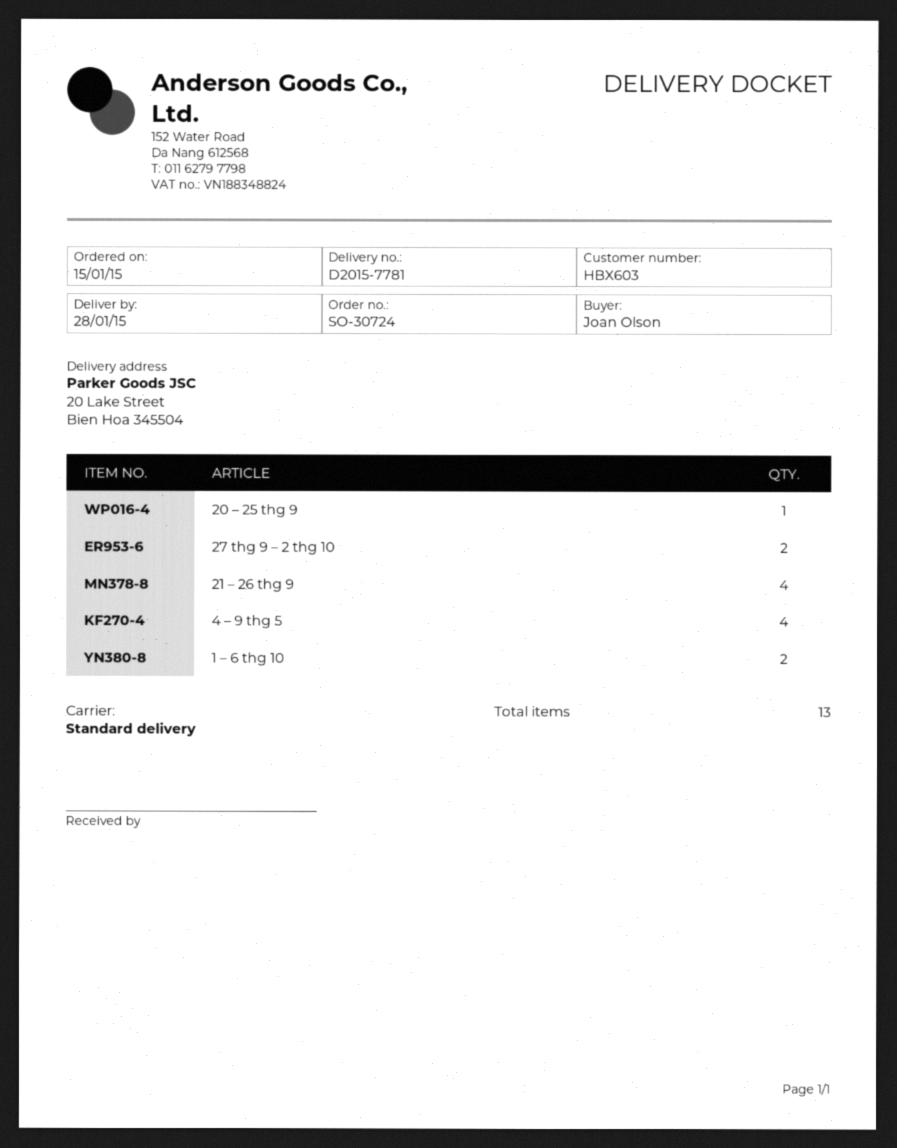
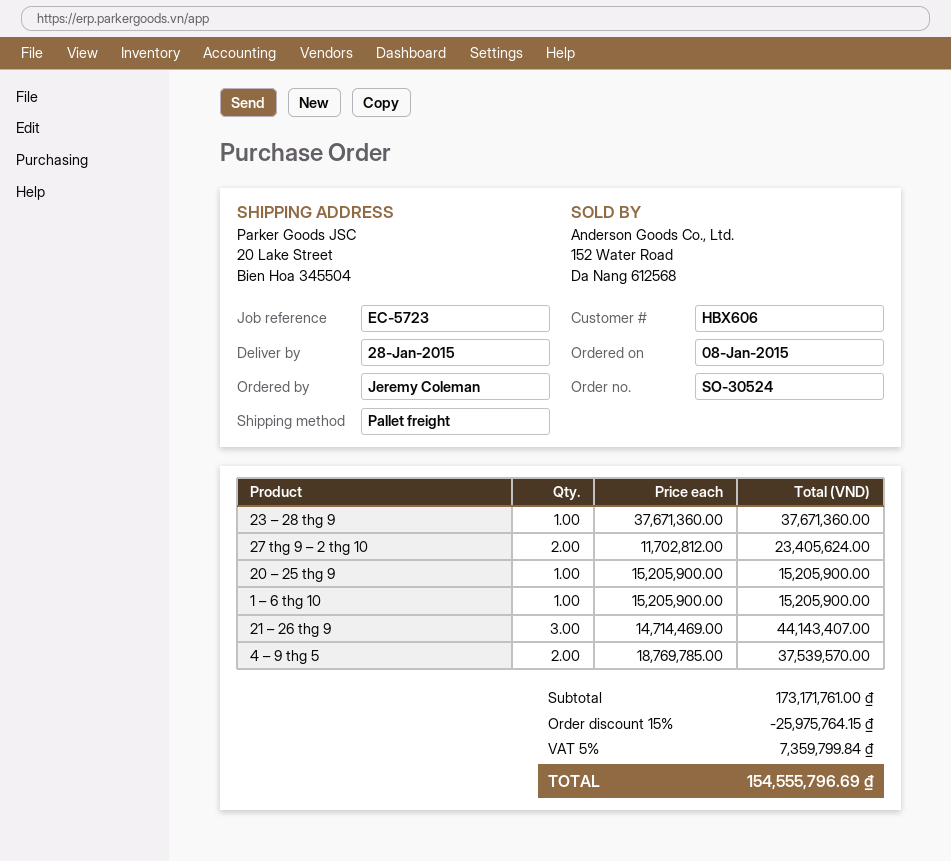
order number: SO-30724 -> SO-30524
order date: 2015-01-15 -> 2015-01-08
customer number: HBX603 -> HBX606
ordered by: Joan Olson -> Jeremy Coleman
shipping method: standard -> pallet freight
21 – 26 thg 9: 4 -> 3
4 – 9 thg 5: 4 -> 2
1 – 6 thg 10: 2 -> 1
23 – 28 thg 9: none -> 1

